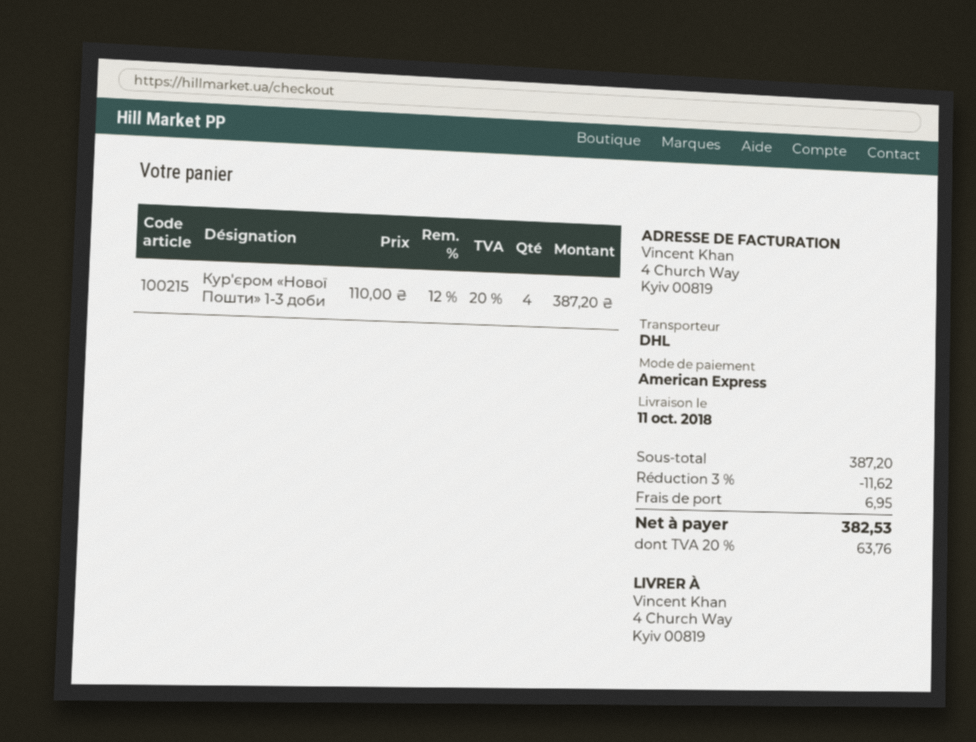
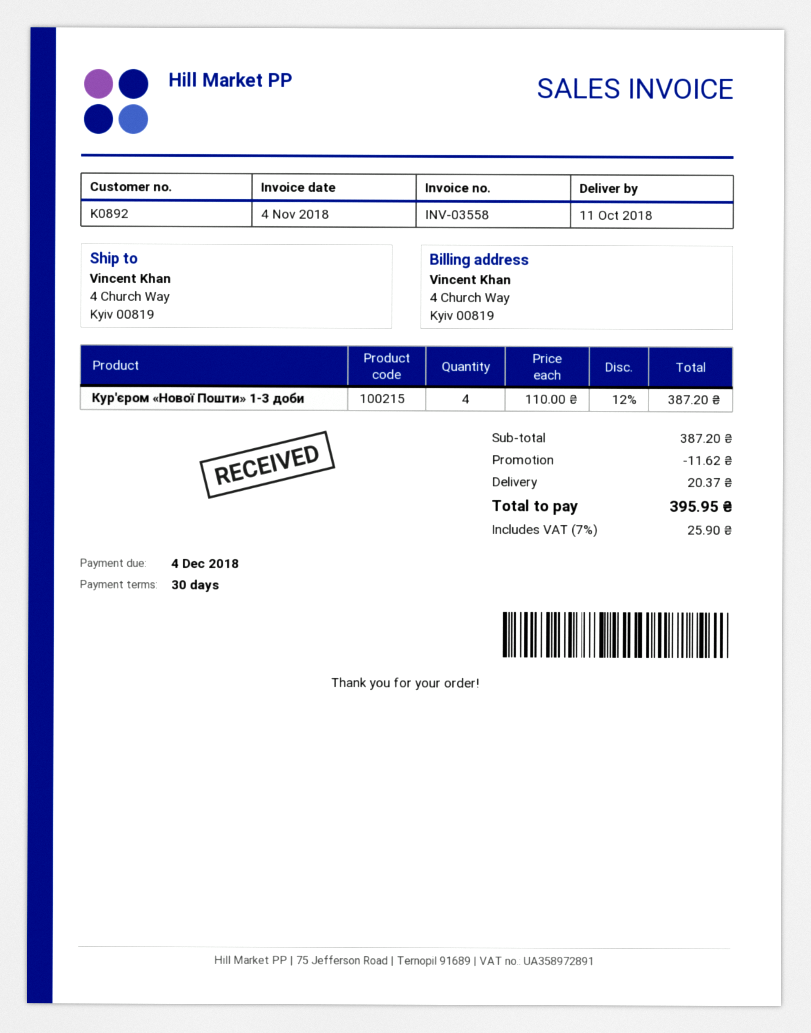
shipping: 6.95 -> 20.37
tax: 20% = 63.76 -> 7% = 25.90
total: 382.53 -> 395.95

